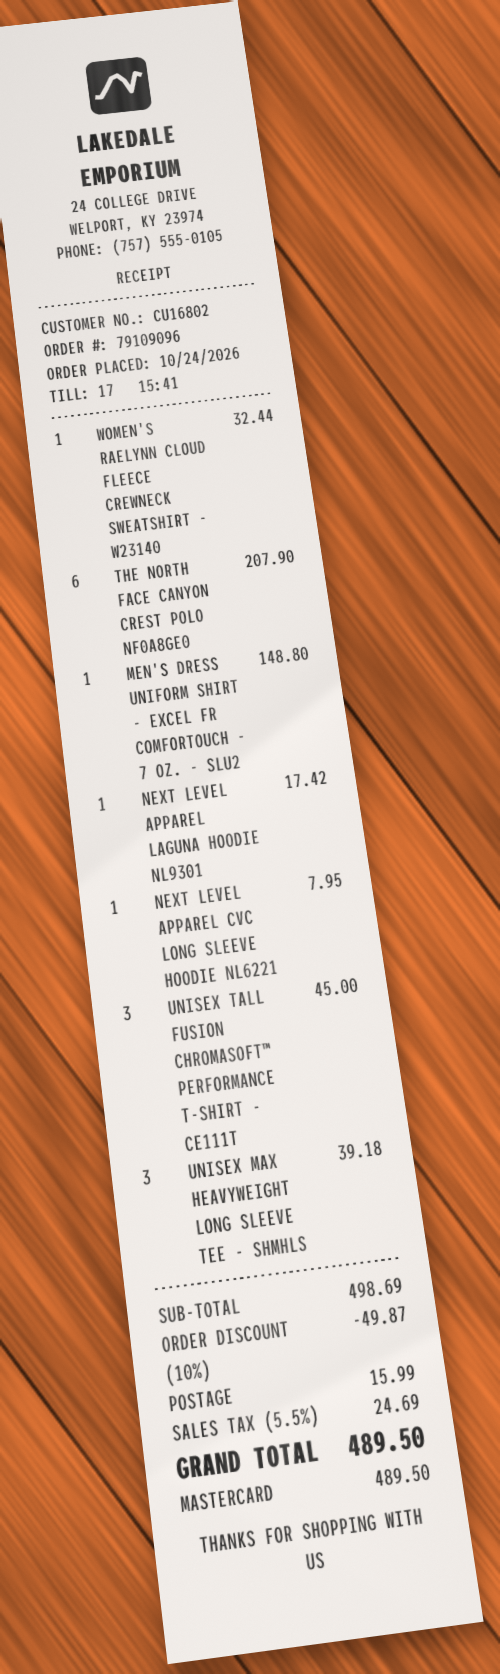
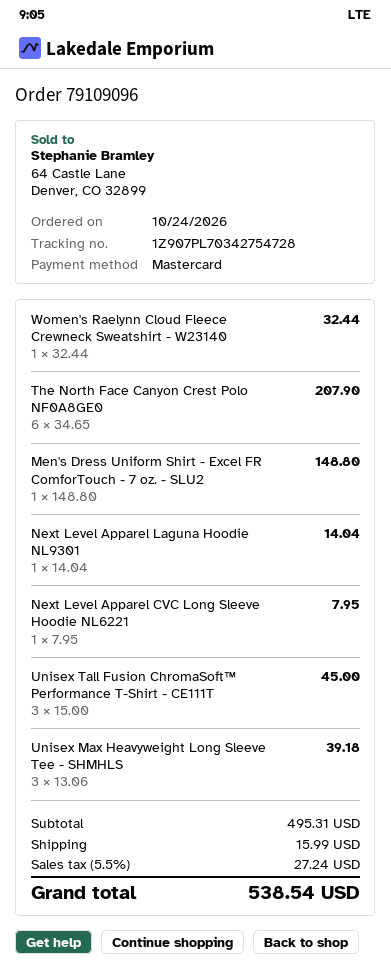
NEXT LEVEL APPAREL LAGUNA HOODIE NL9301: 1 for 17.42 -> 1 for 14.04
subtotal: 498.69 -> 495.31
discount: 10% = 49.87 -> none
tax: 5.5% = 24.69 -> 5.5% = 27.24
total: 489.50 -> 538.54

